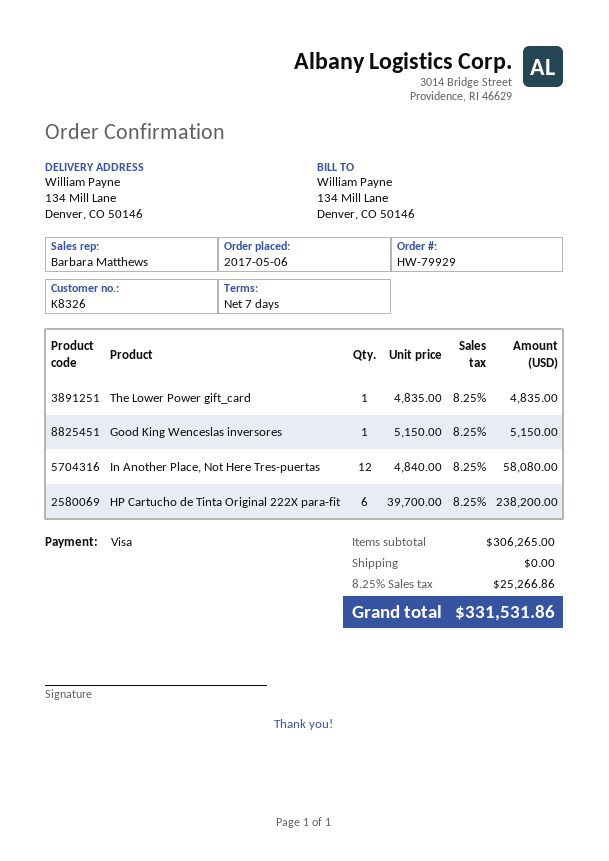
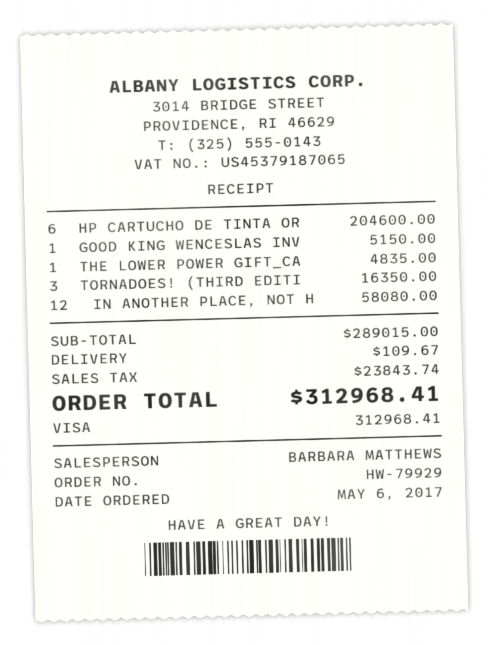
HP Cartucho de Tinta Original 222X para-fit: 6 for 238200.00 -> 6 for 204600.00
TORNADOES! (THIRD EDITI: none -> 3 for 16350.00
subtotal: 306265.00 -> 289015.00
shipping: 0.00 -> 109.67
tax: 25266.86 -> 23843.74
total: 331531.86 -> 312968.41

